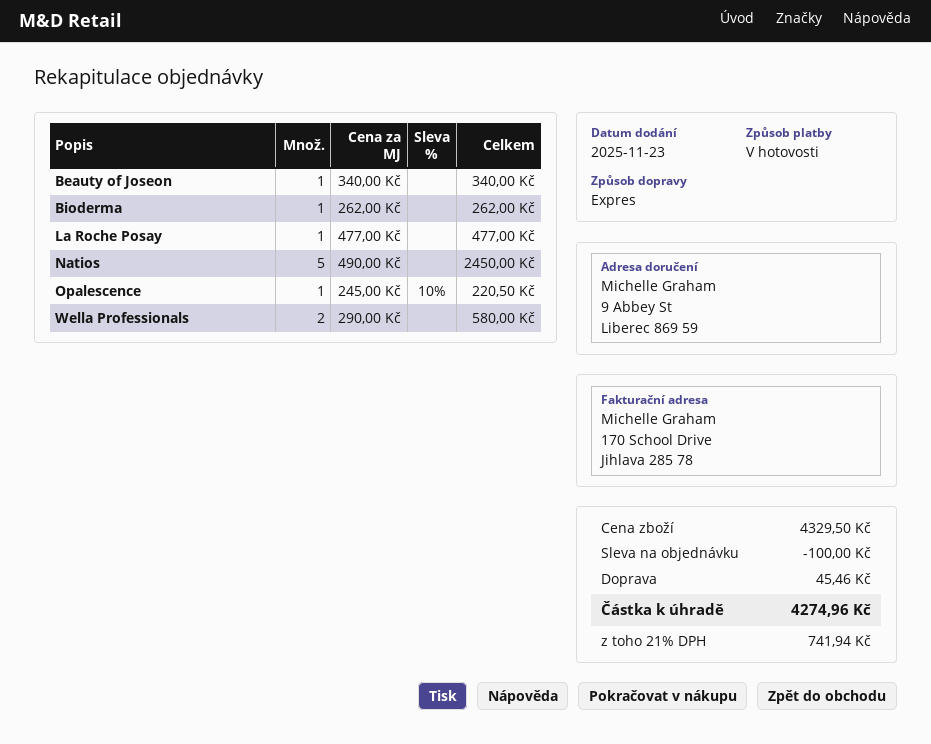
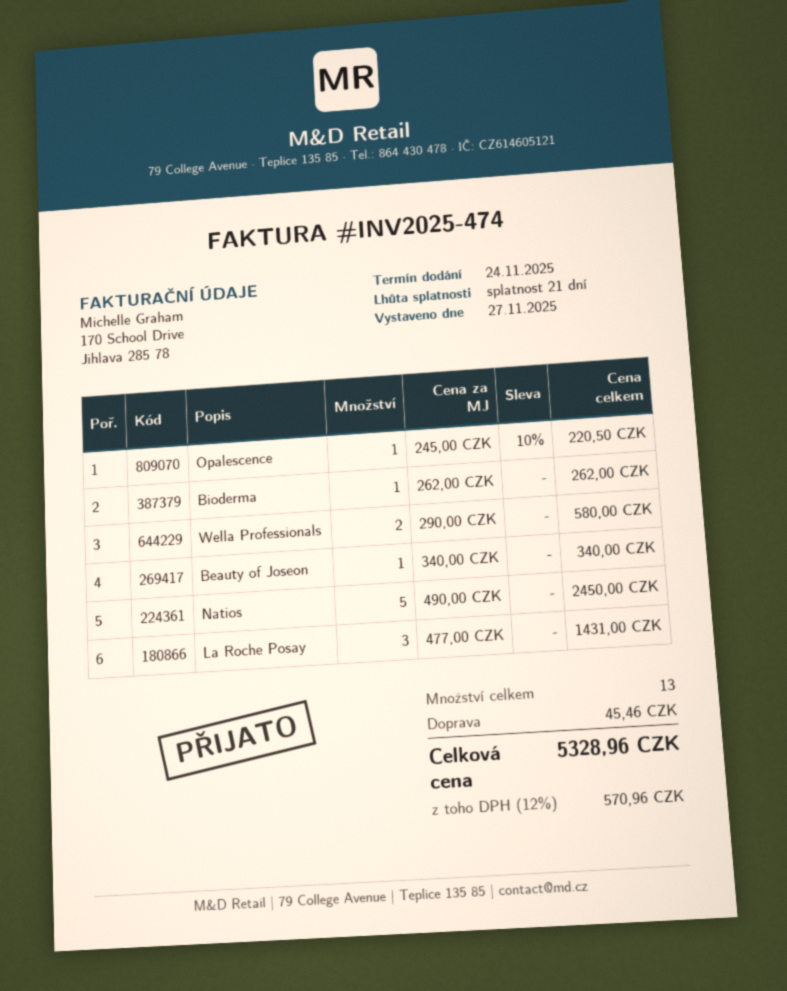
delivery date: 2025-11-23 -> 2025-11-24
La Roche Posay: 1 x 477.00 = 477.00 -> 3 x 477.00 = 1431.00
discount: 100.00 -> none
tax: 21% = 741.94 -> 12% = 570.96
total: 4274.96 -> 5328.96

